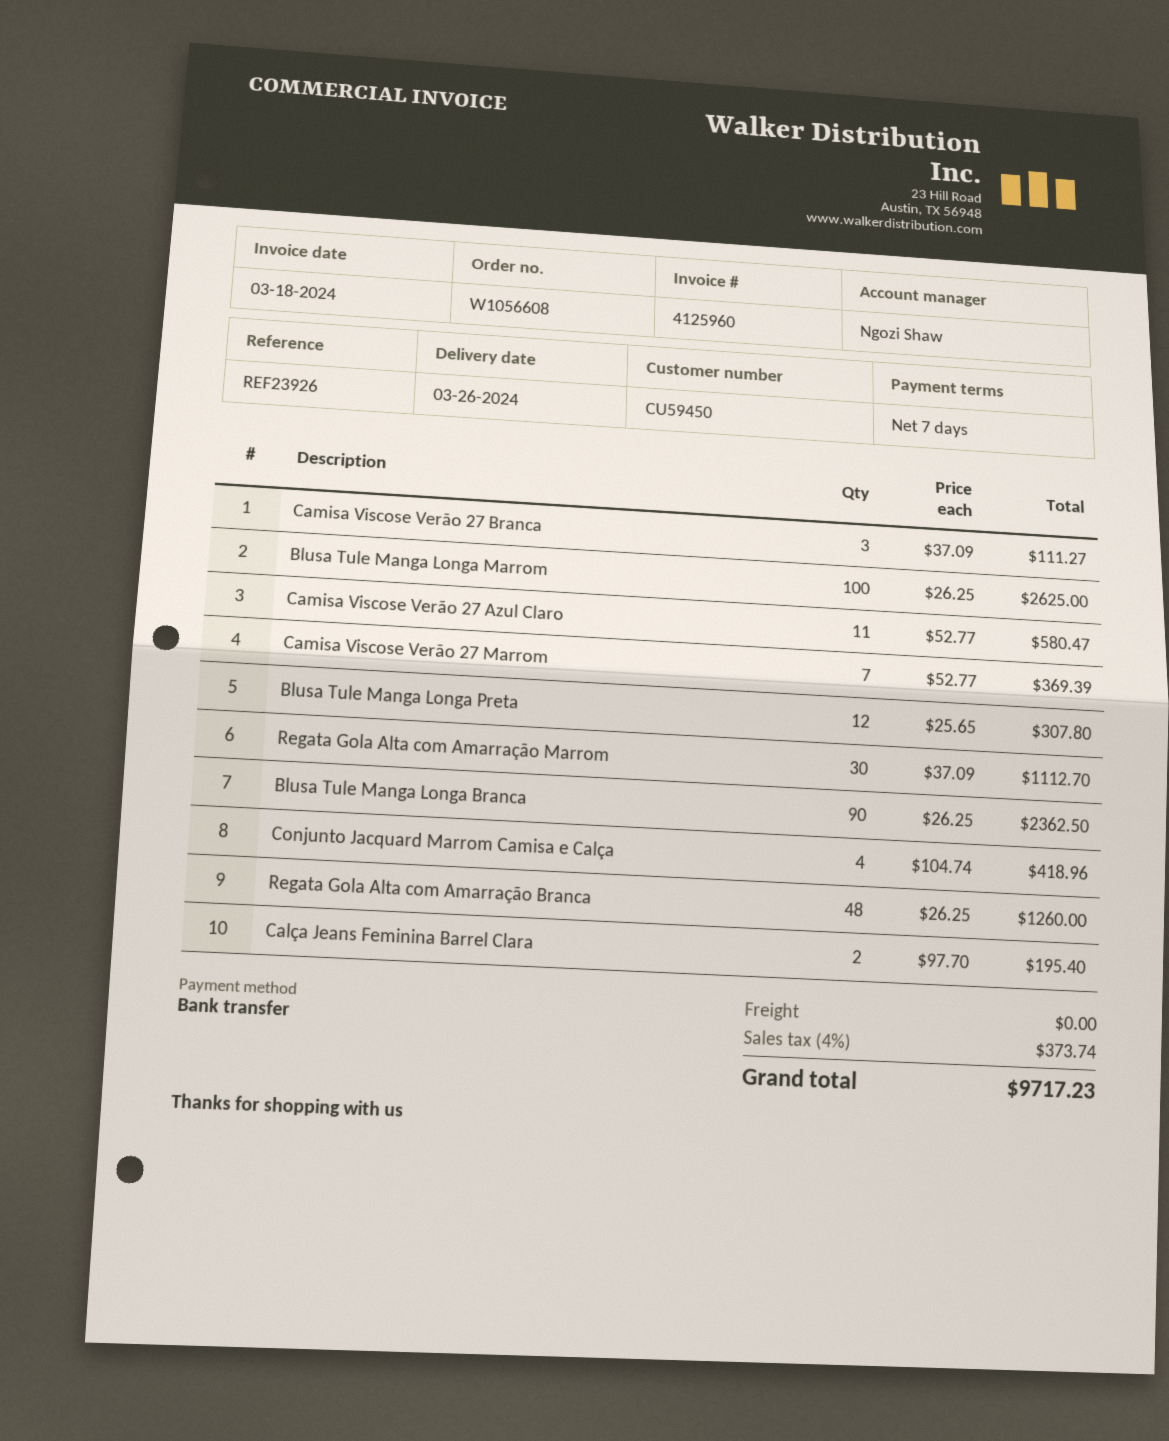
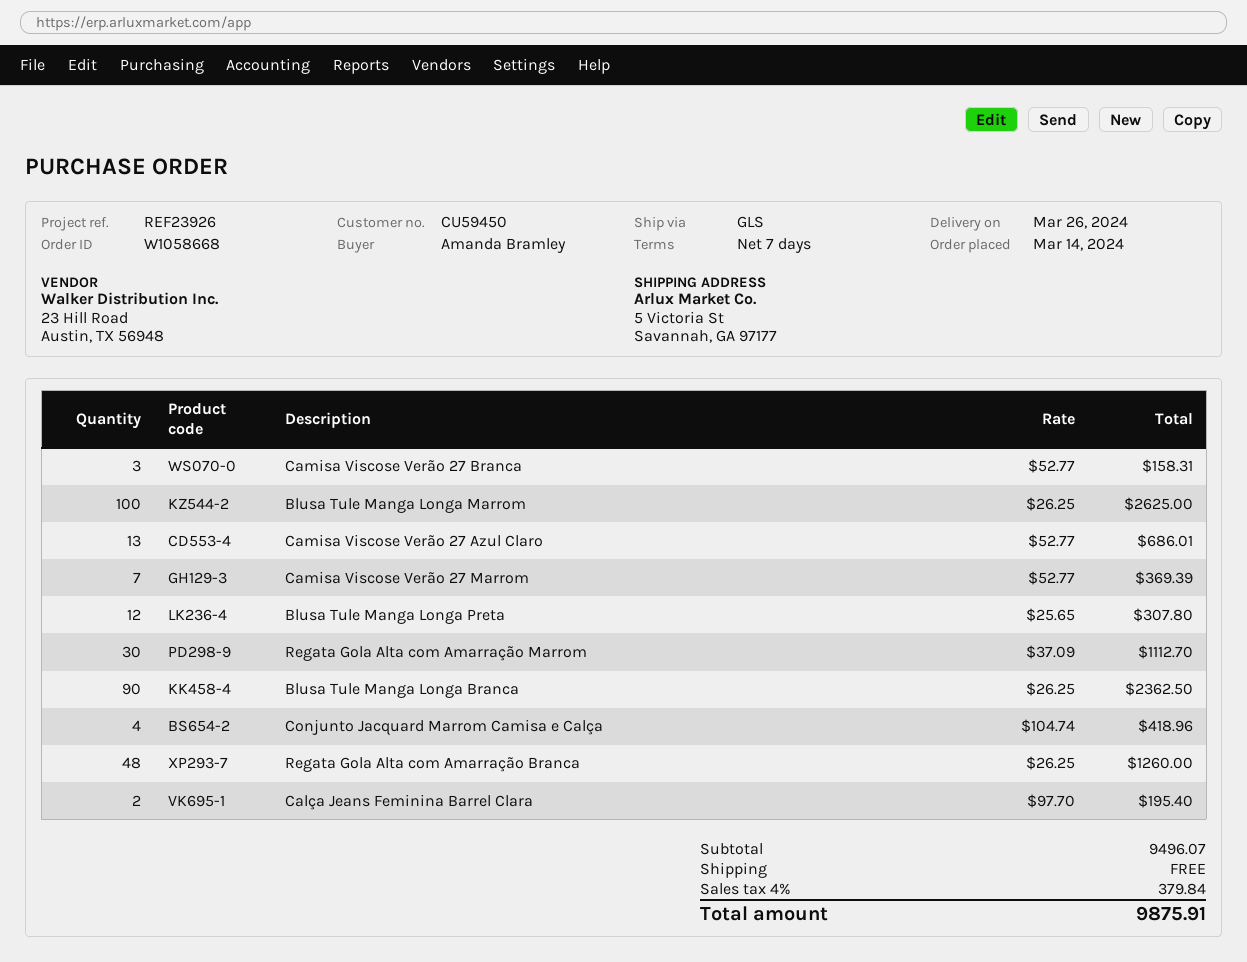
order number: W1056608 -> W1058668
Camisa Viscose Verão 27 Branca: 3 x 37.09 = 111.27 -> 3 x 52.77 = 158.31
Camisa Viscose Verão 27 Azul Claro: 11 x 52.77 = 580.47 -> 13 x 52.77 = 686.01
tax: 4% = 373.74 -> 4% = 379.84
total: 9717.23 -> 9875.91

